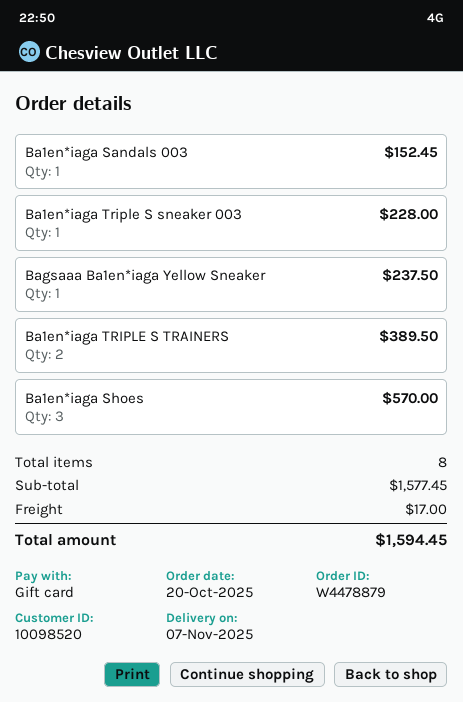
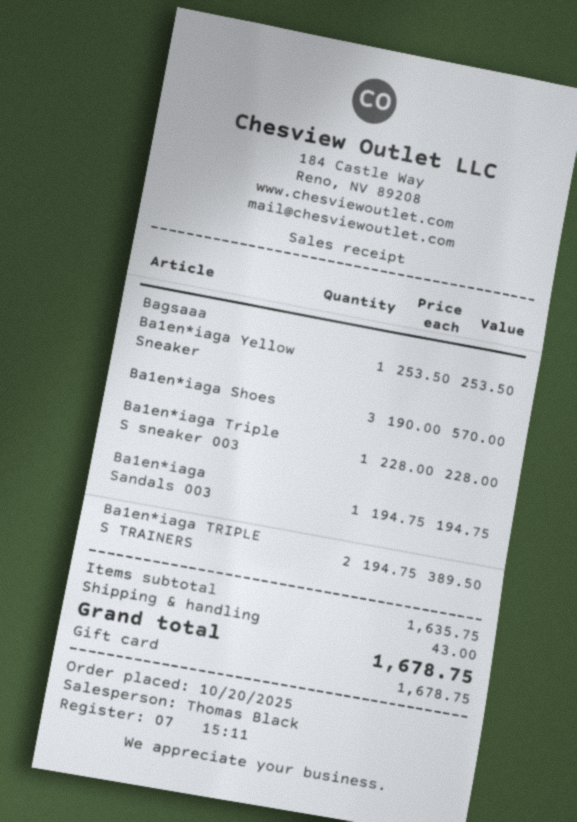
Ba1en*iaga Sandals 003: 1 for 152.45 -> 1 for 194.75
Bagsaaa Ba1en*iaga Yellow Sneaker: 1 for 237.50 -> 1 for 253.50
subtotal: 1577.45 -> 1635.75
shipping: 17.00 -> 43.00
total: 1594.45 -> 1678.75

